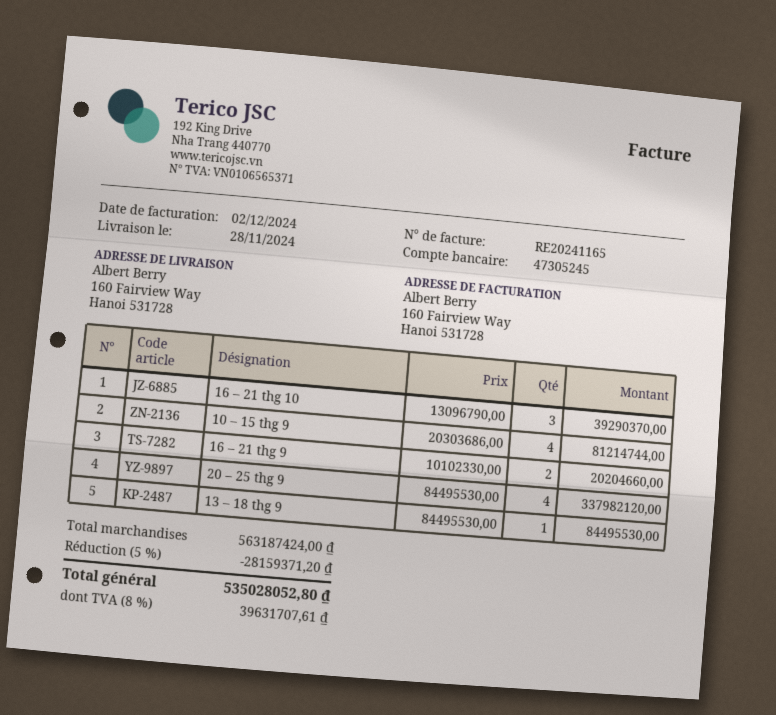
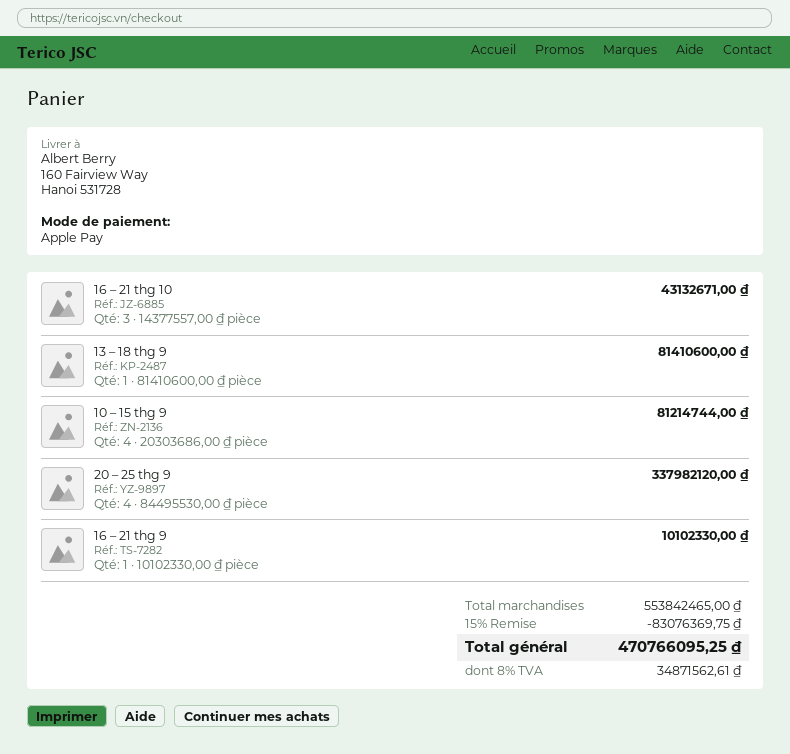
16 – 21 thg 10: 3 x 13096790.00 = 39290370.00 -> 3 x 14377557.00 = 43132671.00
16 – 21 thg 9: 2 x 10102330.00 = 20204660.00 -> 1 x 10102330.00 = 10102330.00
13 – 18 thg 9: 1 x 84495530.00 = 84495530.00 -> 1 x 81410600.00 = 81410600.00
subtotal: 563187424.00 -> 553842465.00
discount: 5% = 28159371.20 -> 15% = 83076369.75
tax: 8% = 39631707.61 -> 8% = 34871562.61
total: 535028052.80 -> 470766095.25

